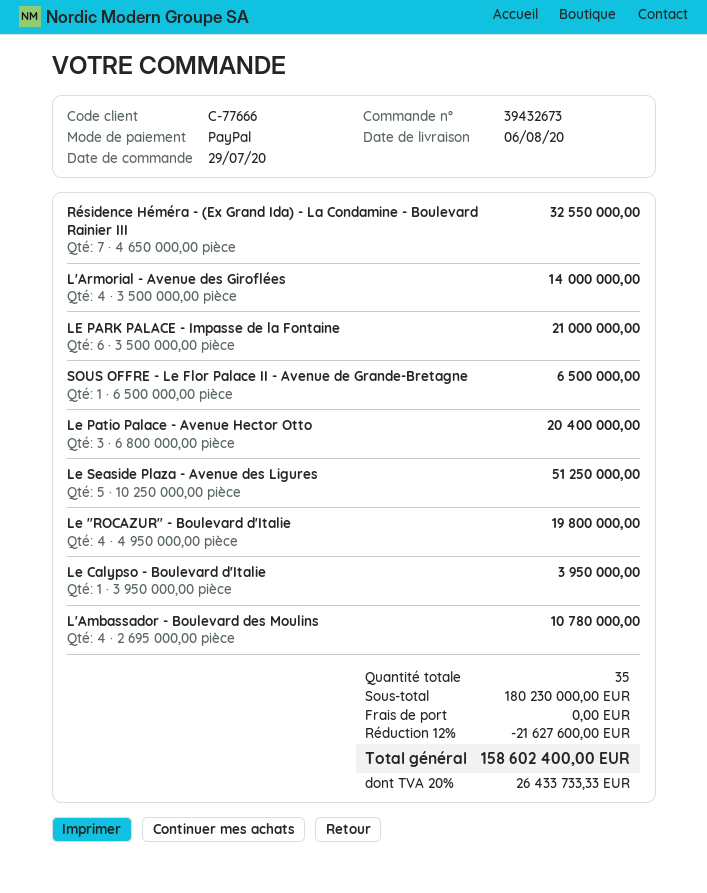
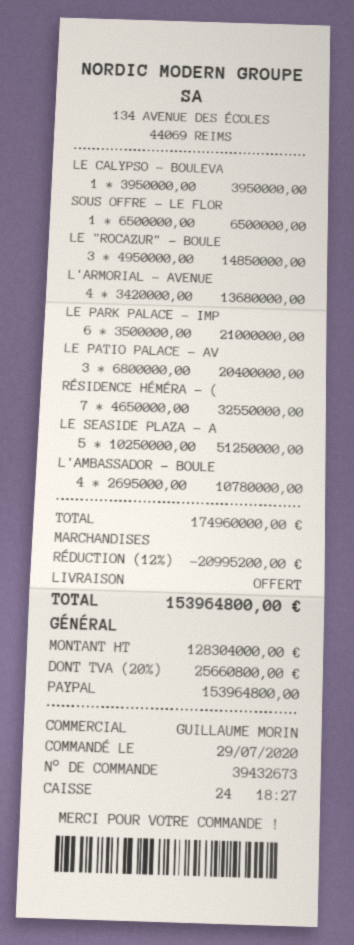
L'Armorial - Avenue des Giroflées: 4 x 3500000.00 = 14000000.00 -> 4 x 3420000.00 = 13680000.00
Le "ROCAZUR" - Boulevard d'Italie: 4 x 4950000.00 = 19800000.00 -> 3 x 4950000.00 = 14850000.00
subtotal: 180230000.00 -> 174960000.00
discount: 12% = 21627600.00 -> 12% = 20995200.00
tax: 20% = 26433733.33 -> 20% = 25660800.00
total: 158602400.00 -> 153964800.00

